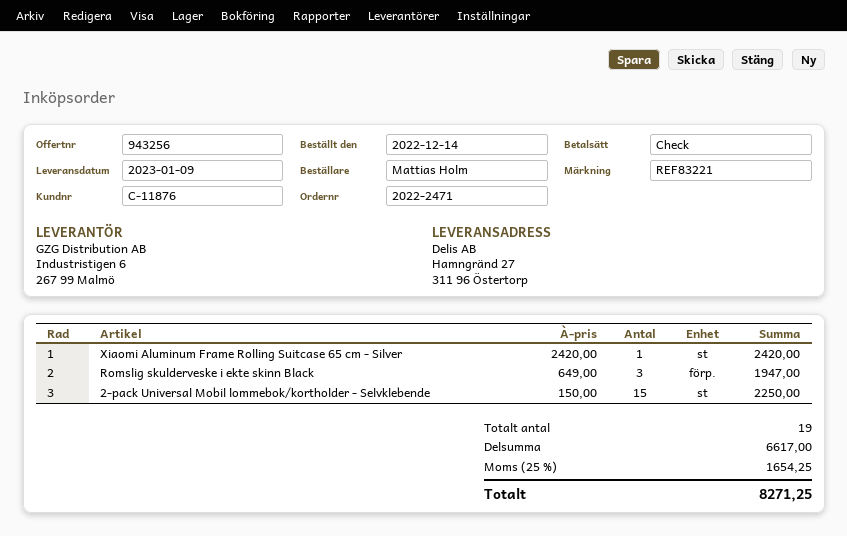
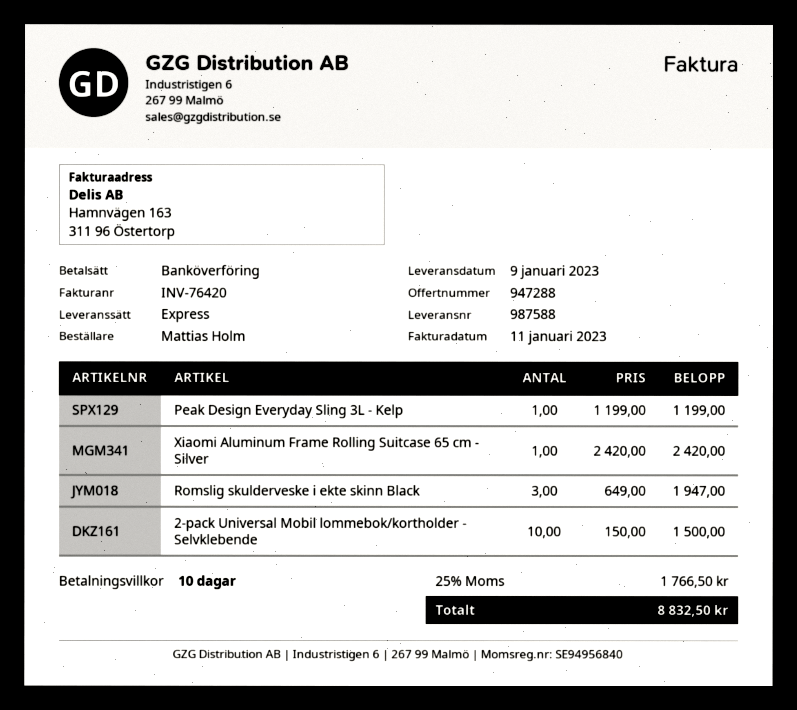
quote number: 943256 -> 947288
payment method: cheque -> bank transfer
2-pack Universal Mobil lommebok/kortholder - Selvklebende: 15 x 150.00 = 2250.00 -> 10 x 150.00 = 1500.00
Peak Design Everyday Sling 3L - Kelp: none -> 1 x 1199.00 = 1199.00
tax: 25% = 1654.25 -> 25% = 1766.50
total: 8271.25 -> 8832.50

